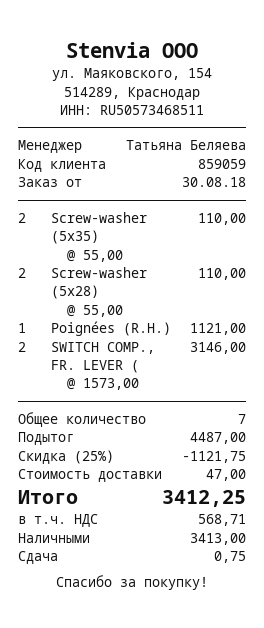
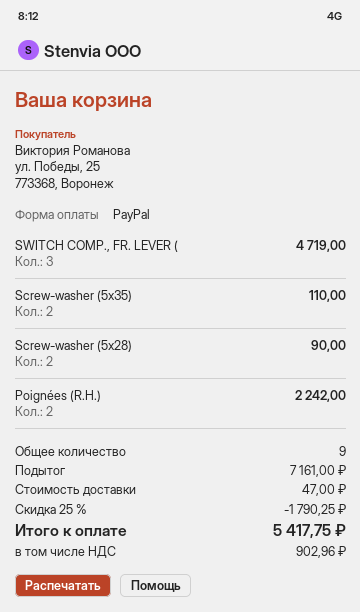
payment method: cash -> PayPal
Screw-washer (5x28): 2 for 110.00 -> 2 for 90.00
Poignées (R.H.): 1 for 1121.00 -> 2 for 2242.00
SWITCH COMP., FR. LEVER (: 2 for 3146.00 -> 3 for 4719.00
total quantity: 7 -> 9
subtotal: 4487.00 -> 7161.00
discount: 25% = 1121.75 -> 25% = 1790.25
tax: 568.71 -> 902.96
total: 3412.25 -> 5417.75

